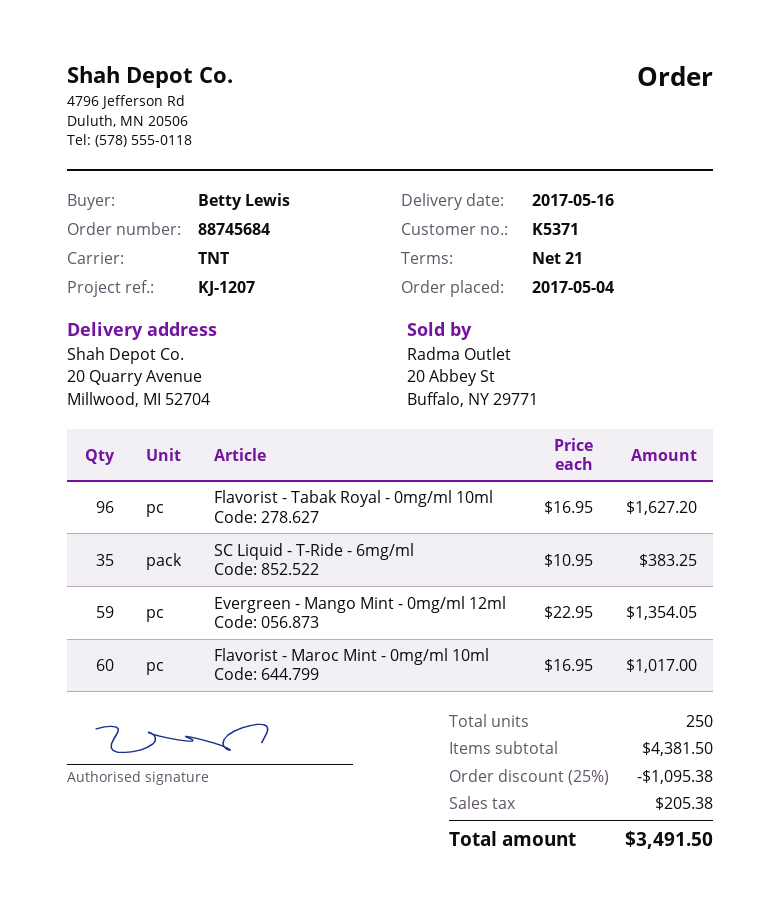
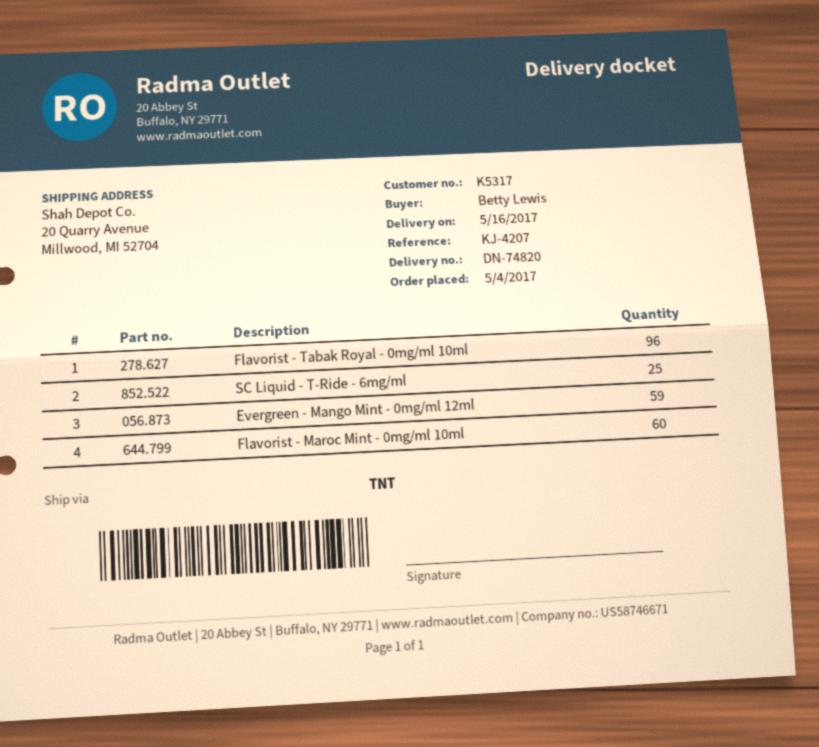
customer number: K5371 -> K5317
reference: KJ-1207 -> KJ-4207
SC Liquid - T-Ride - 6mg/ml: 35 -> 25

